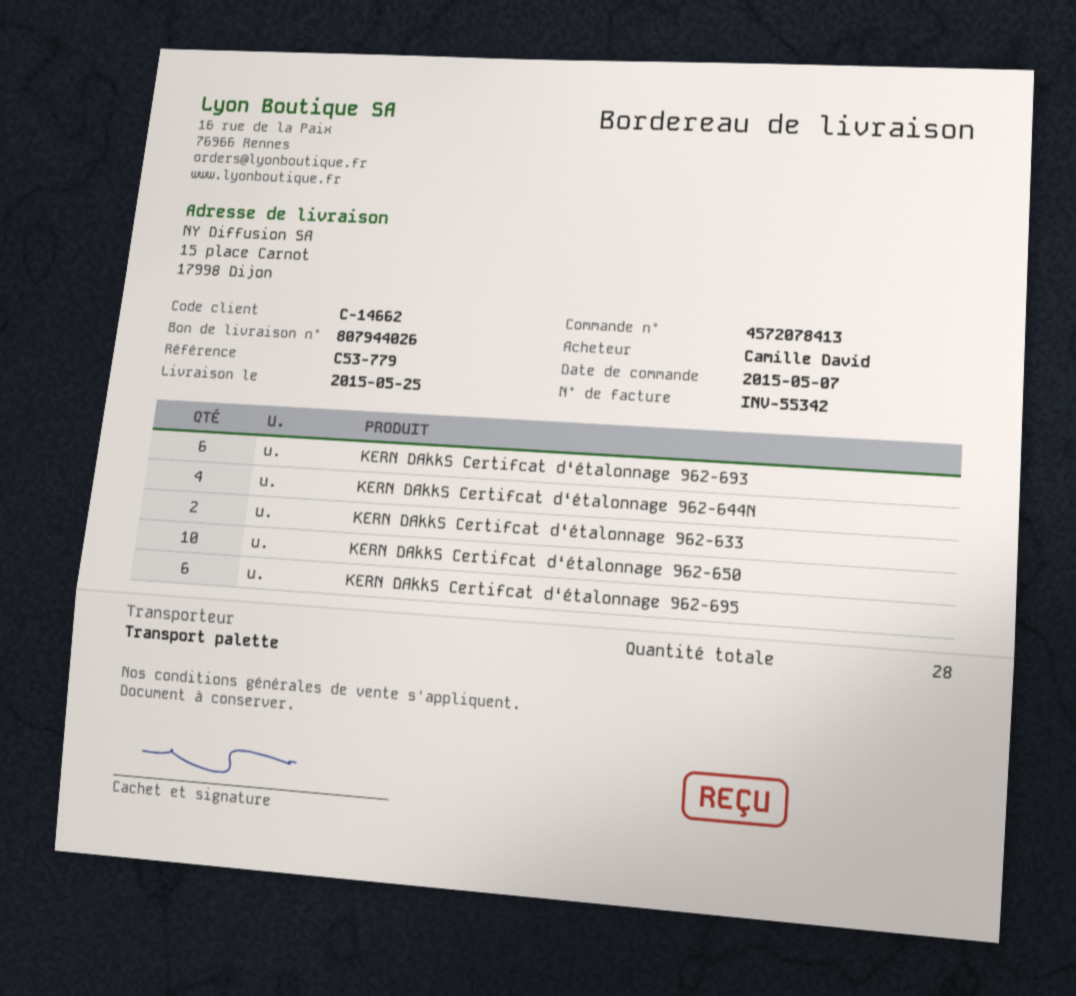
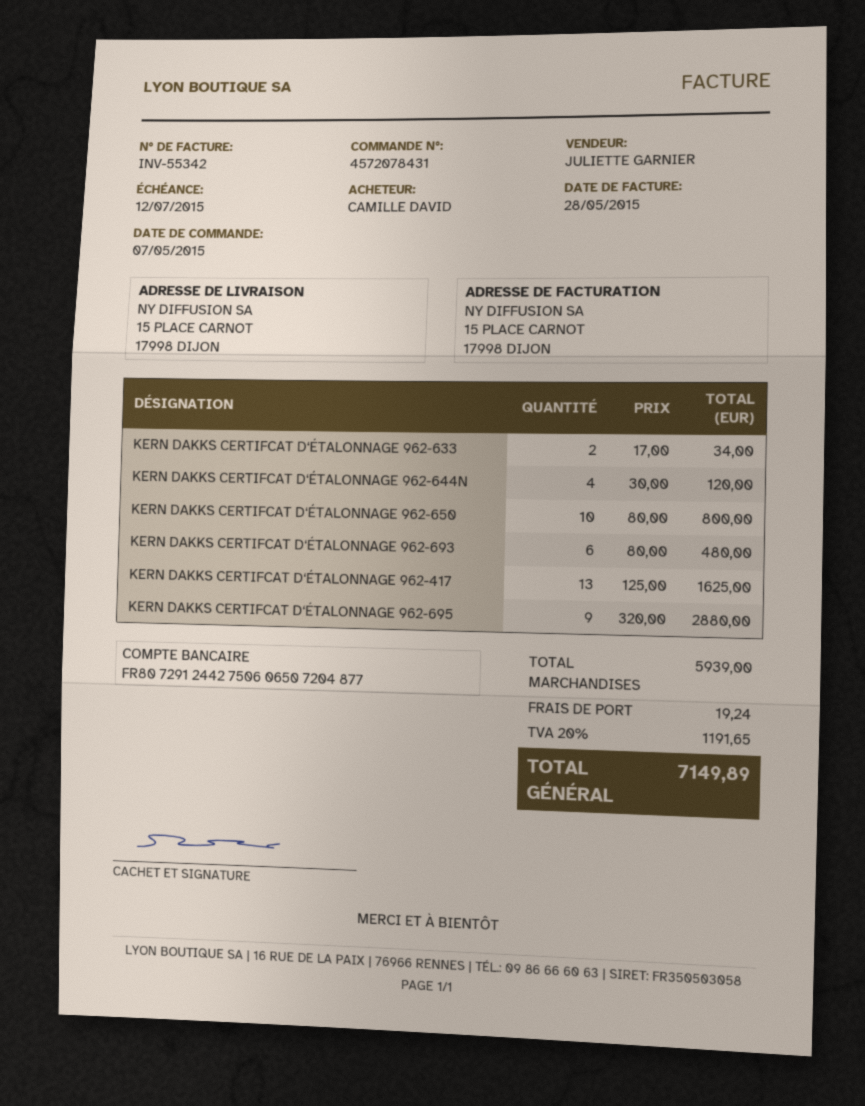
order number: 4572078413 -> 4572078431
KERN DAkkS Certifcat d‘étalonnage 962-695: 6 -> 9
KERN DAKKS CERTIFCAT D‘ÉTALONNAGE 962-417: none -> 13

